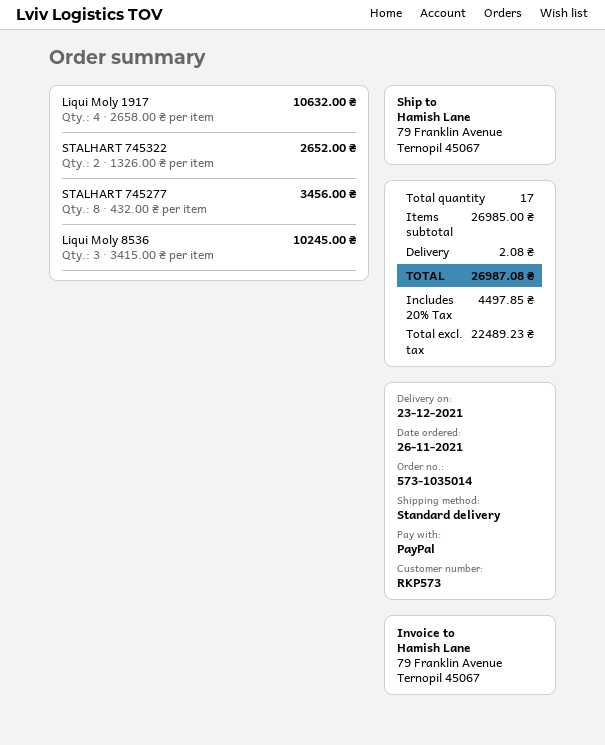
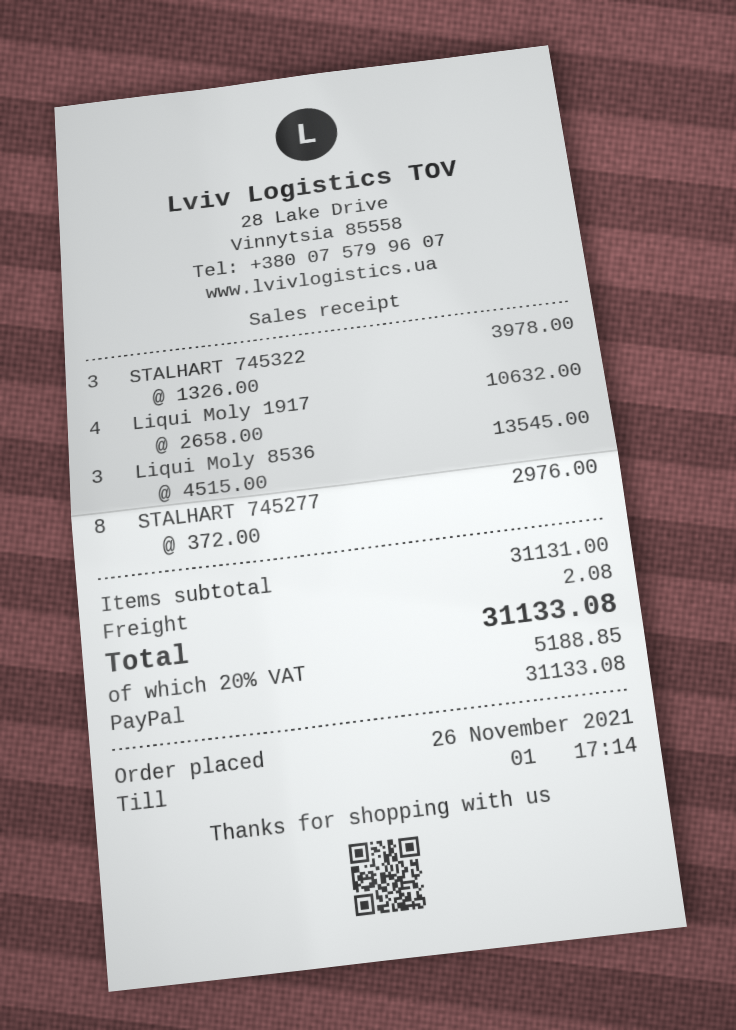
STALHART 745322: 2 x 1326.00 = 2652.00 -> 3 x 1326.00 = 3978.00
STALHART 745277: 8 x 432.00 = 3456.00 -> 8 x 372.00 = 2976.00
Liqui Moly 8536: 3 x 3415.00 = 10245.00 -> 3 x 4515.00 = 13545.00
subtotal: 26985.00 -> 31131.00
tax: 20% = 4497.85 -> 20% = 5188.85
total: 26987.08 -> 31133.08

